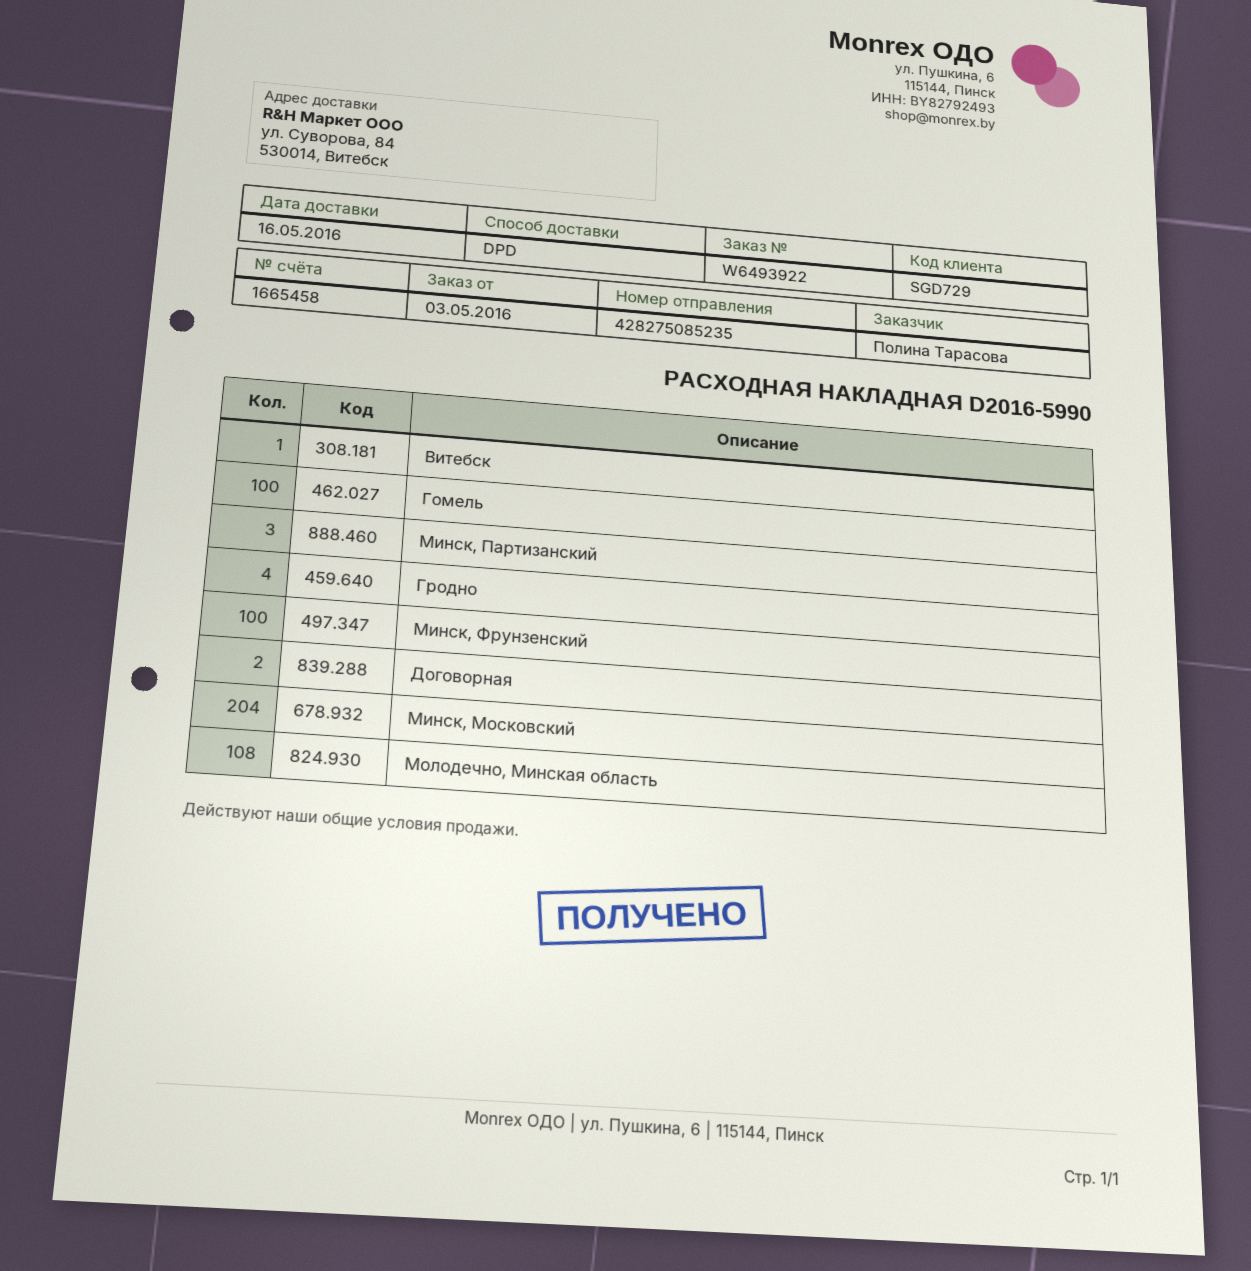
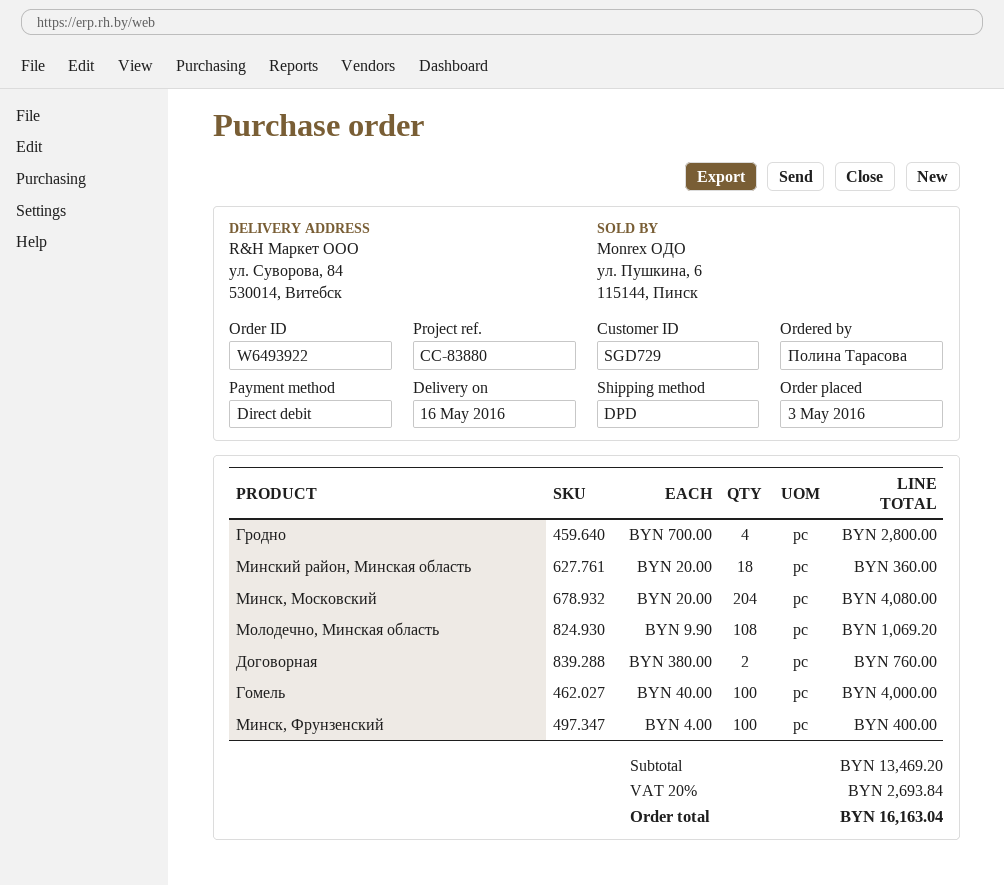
Витебск: 1 -> none
Минск, Партизанский: 3 -> none
Минский район, Минская область: none -> 18

